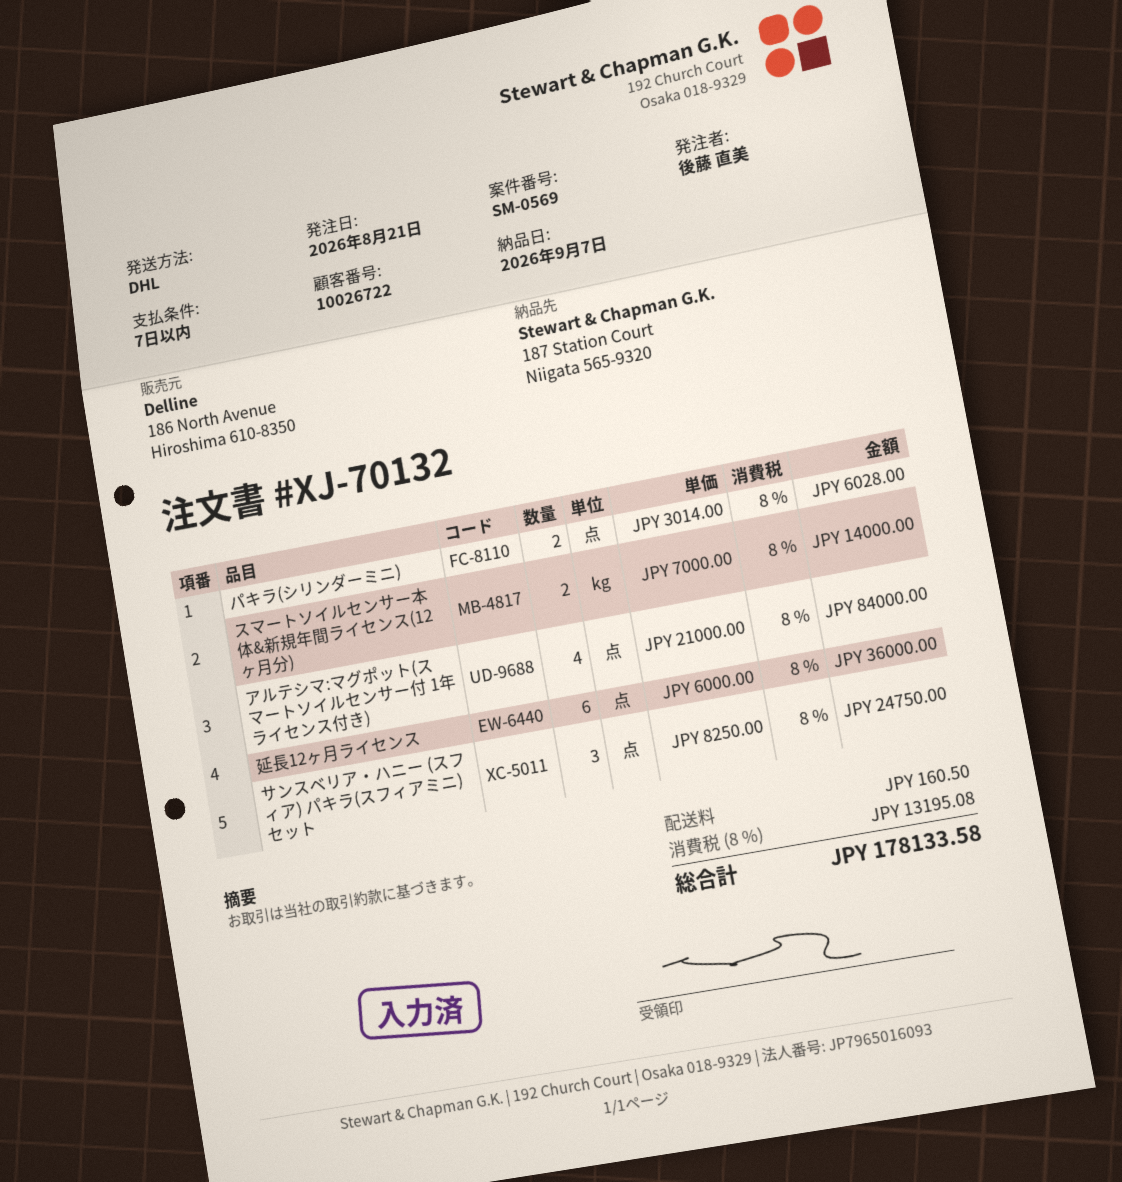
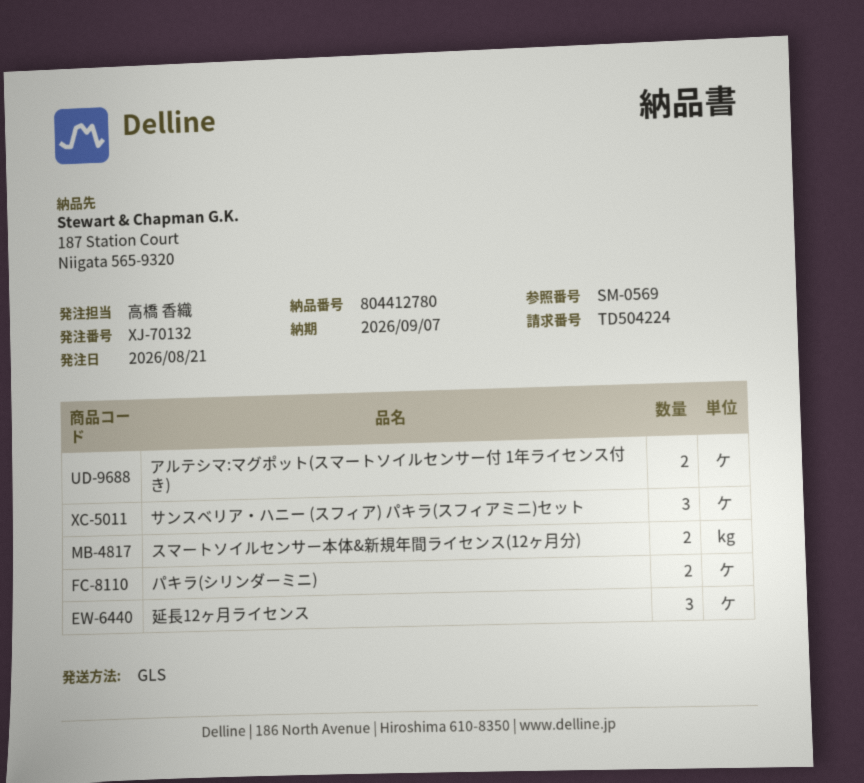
ordered by: 後藤 直美 -> 高橋 香織
shipping method: DHL -> GLS
アルテシマ:マグポット(スマートソイルセンサー付 1年ライセンス付き): 4 -> 2
延長12ヶ月ライセンス: 6 -> 3

